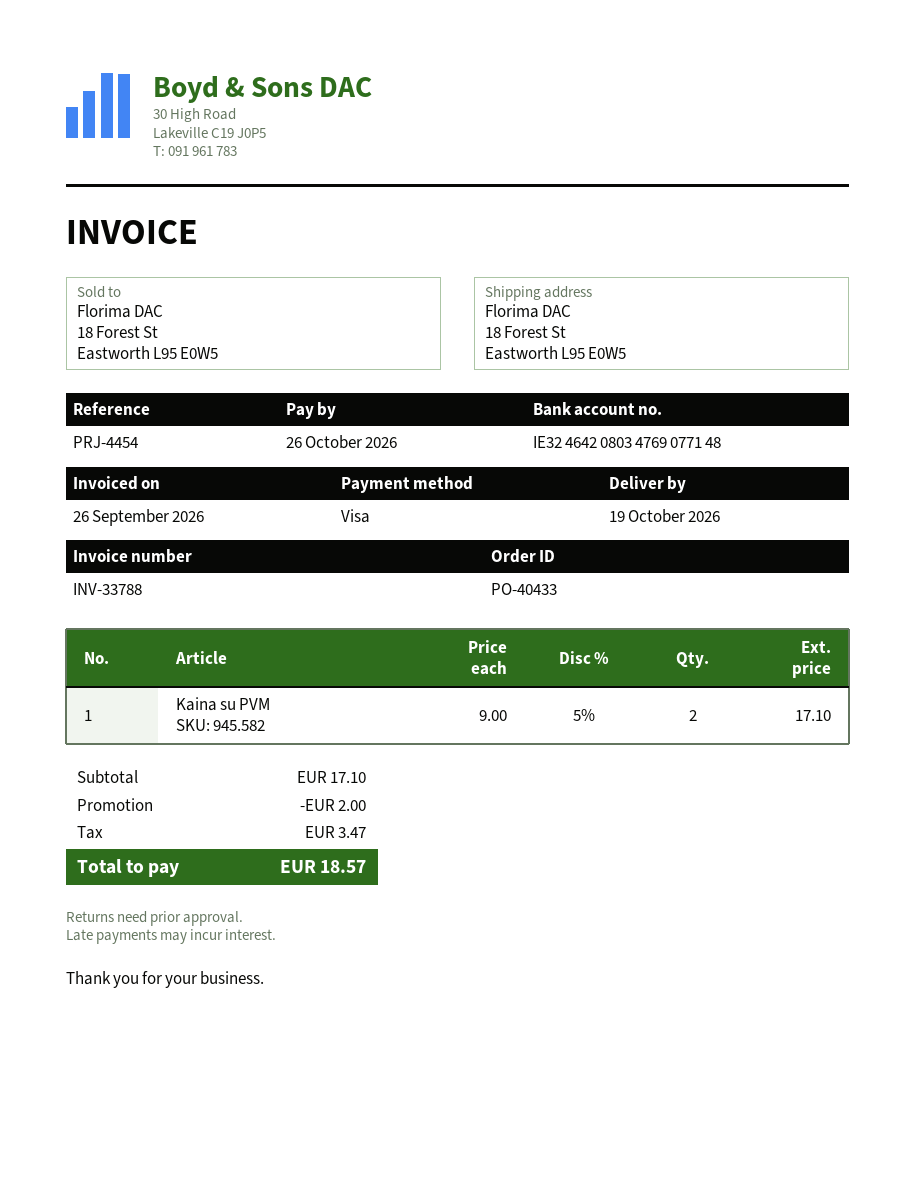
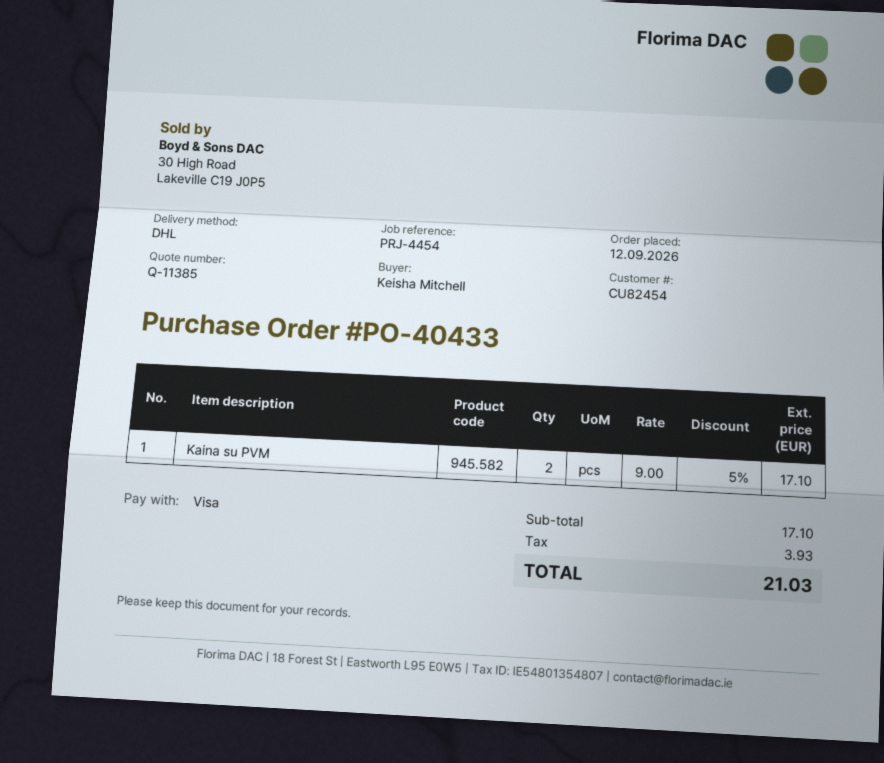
discount: 2.00 -> none
tax: 3.47 -> 3.93
total: 18.57 -> 21.03

